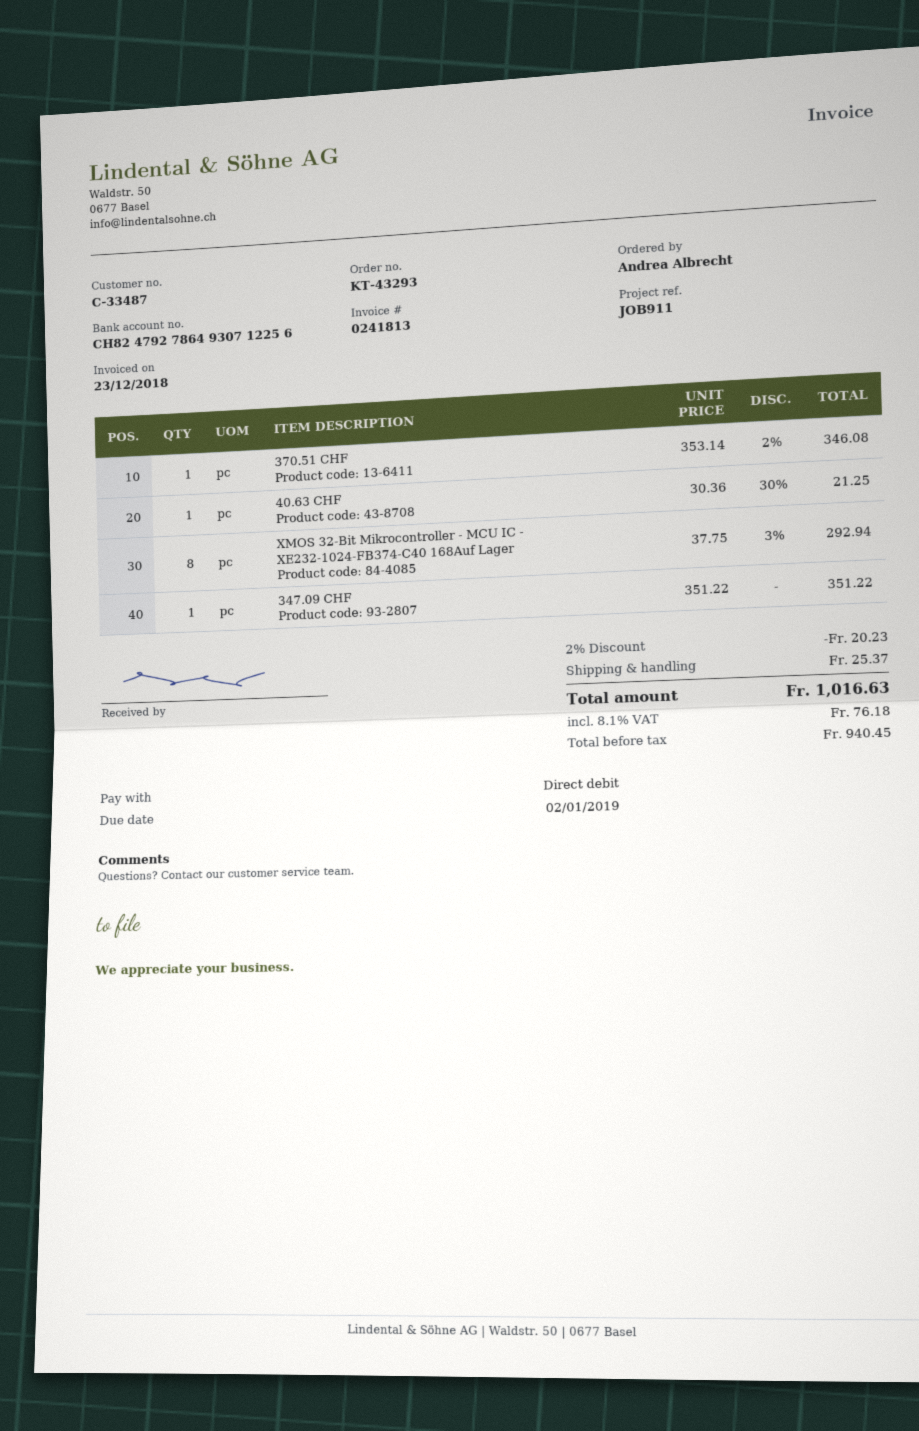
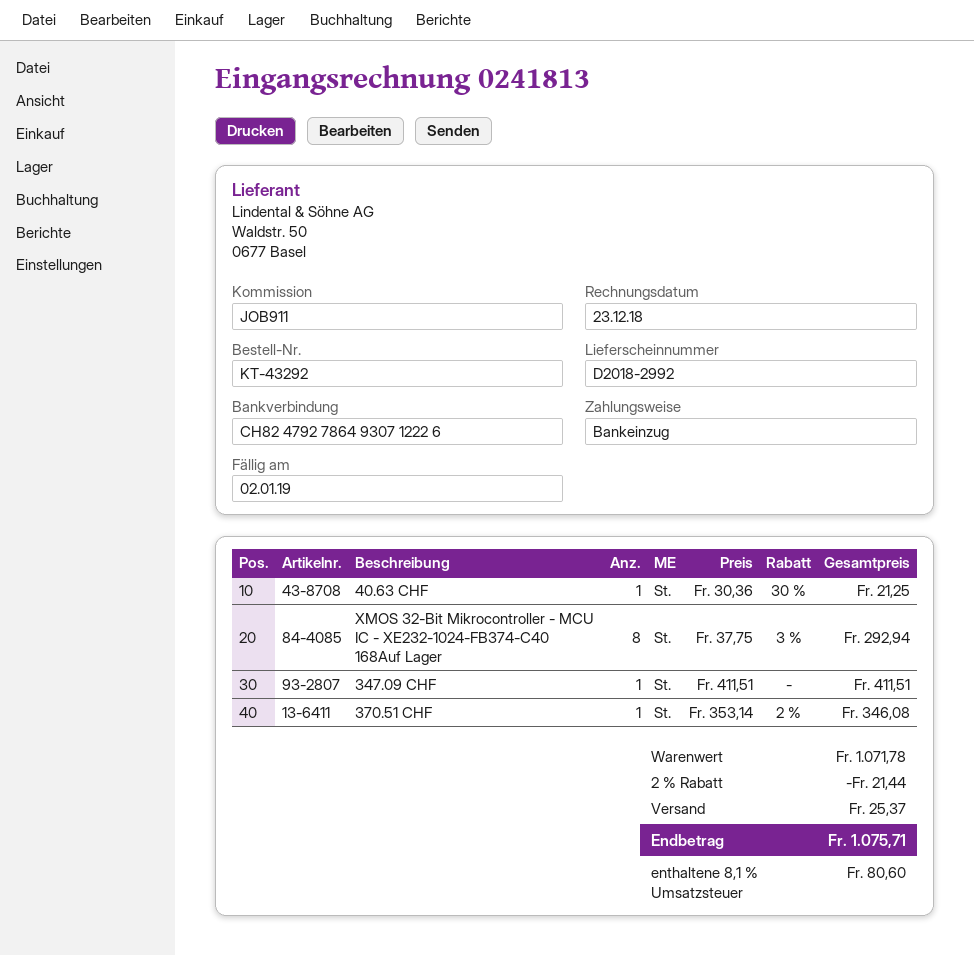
order number: KT-43293 -> KT-43292
bank account: CH8247927864930712256 -> CH8247927864930712226
347.09 CHF: 1 x 351.22 = 351.22 -> 1 x 411.51 = 411.51
discount: 2% = 20.23 -> 2% = 21.44
tax: 8.1% = 76.18 -> 8.1% = 80.60
total: 1016.63 -> 1075.71

